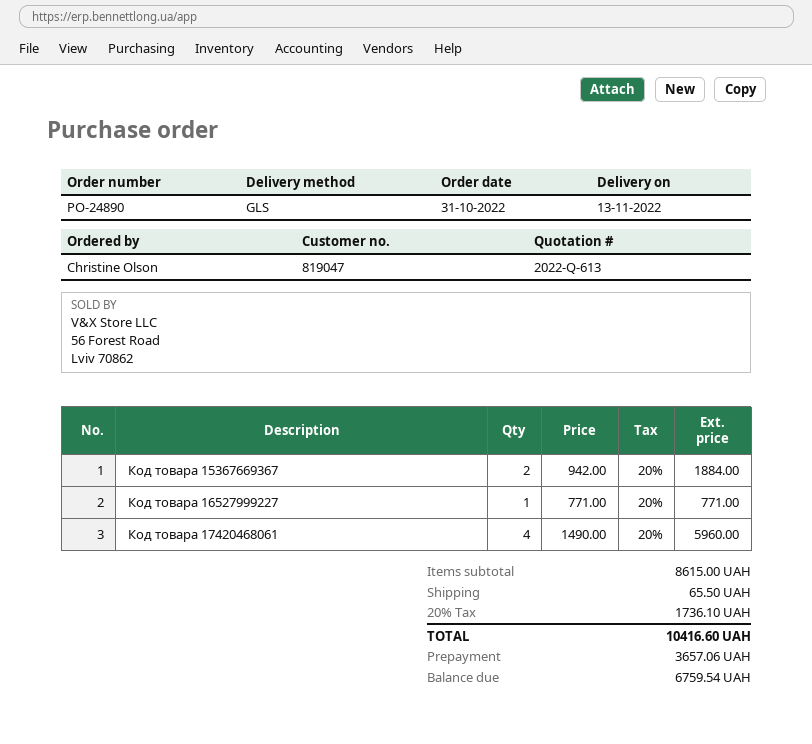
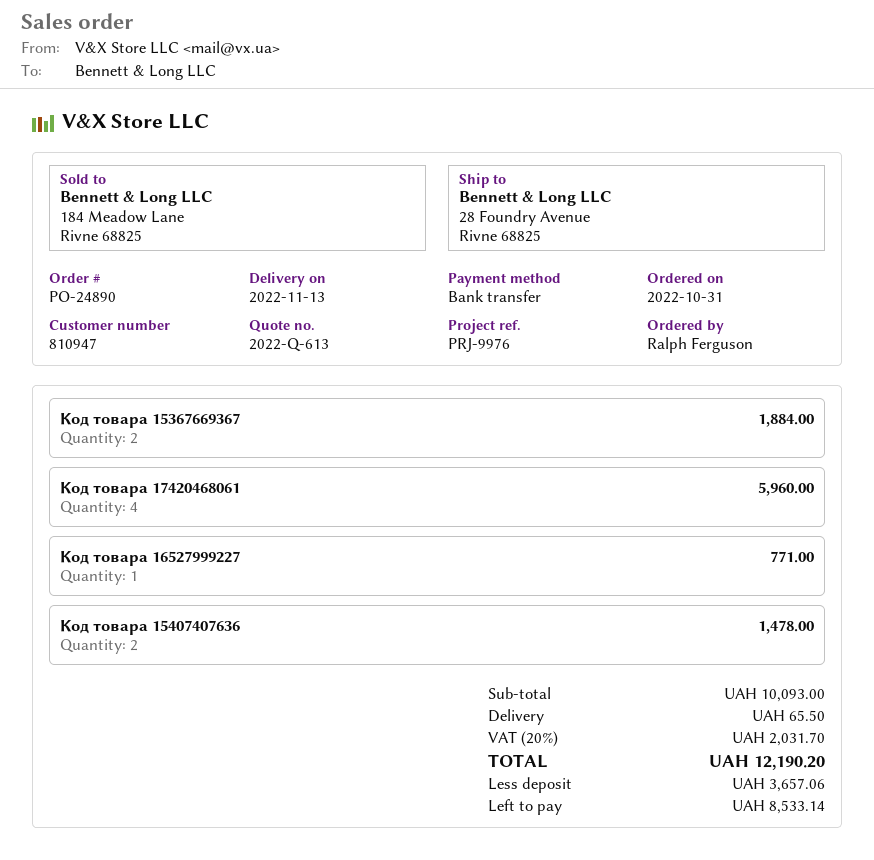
customer number: 819047 -> 810947
ordered by: Christine Olson -> Ralph Ferguson
Код товара 15407407636: none -> 2 for 1478.00
subtotal: 8615.00 -> 10093.00
tax: 20% = 1736.10 -> 20% = 2031.70
total: 10416.60 -> 12190.20
balance: 6759.54 -> 8533.14

